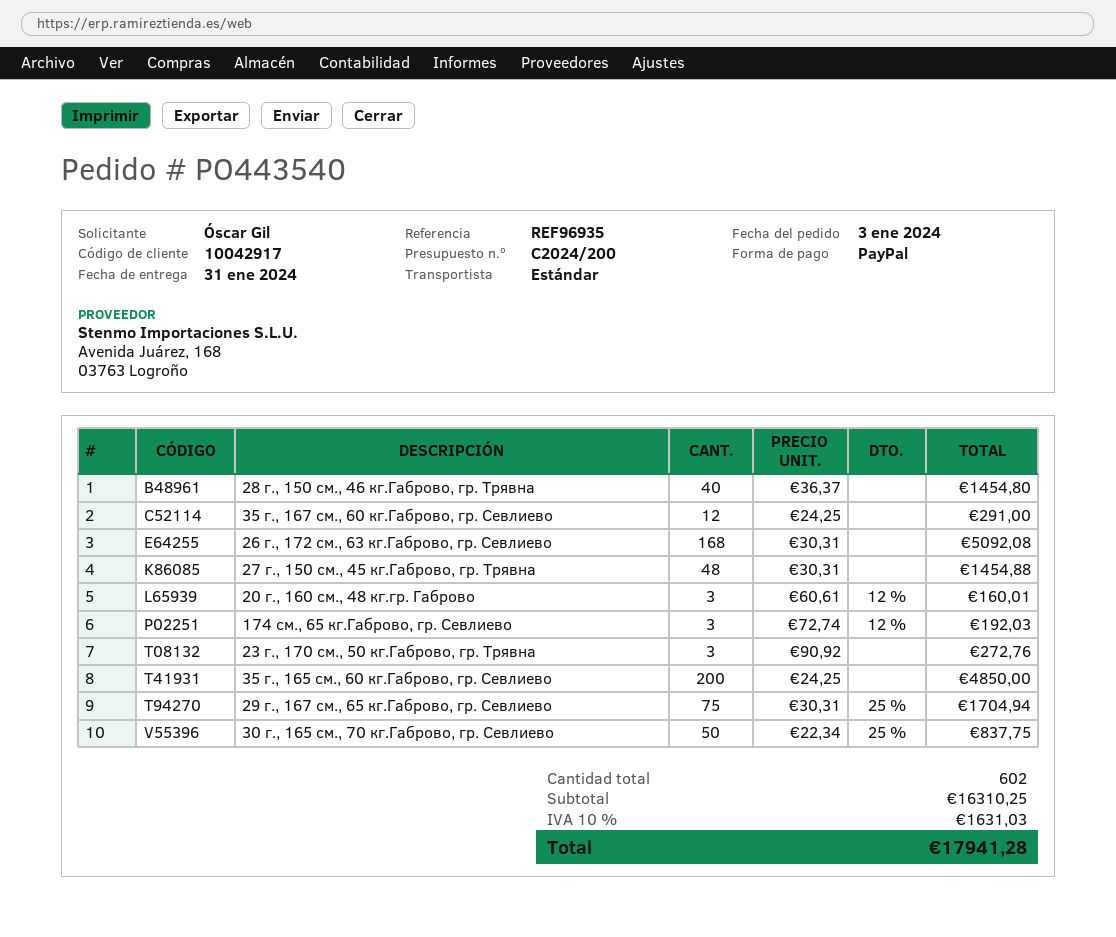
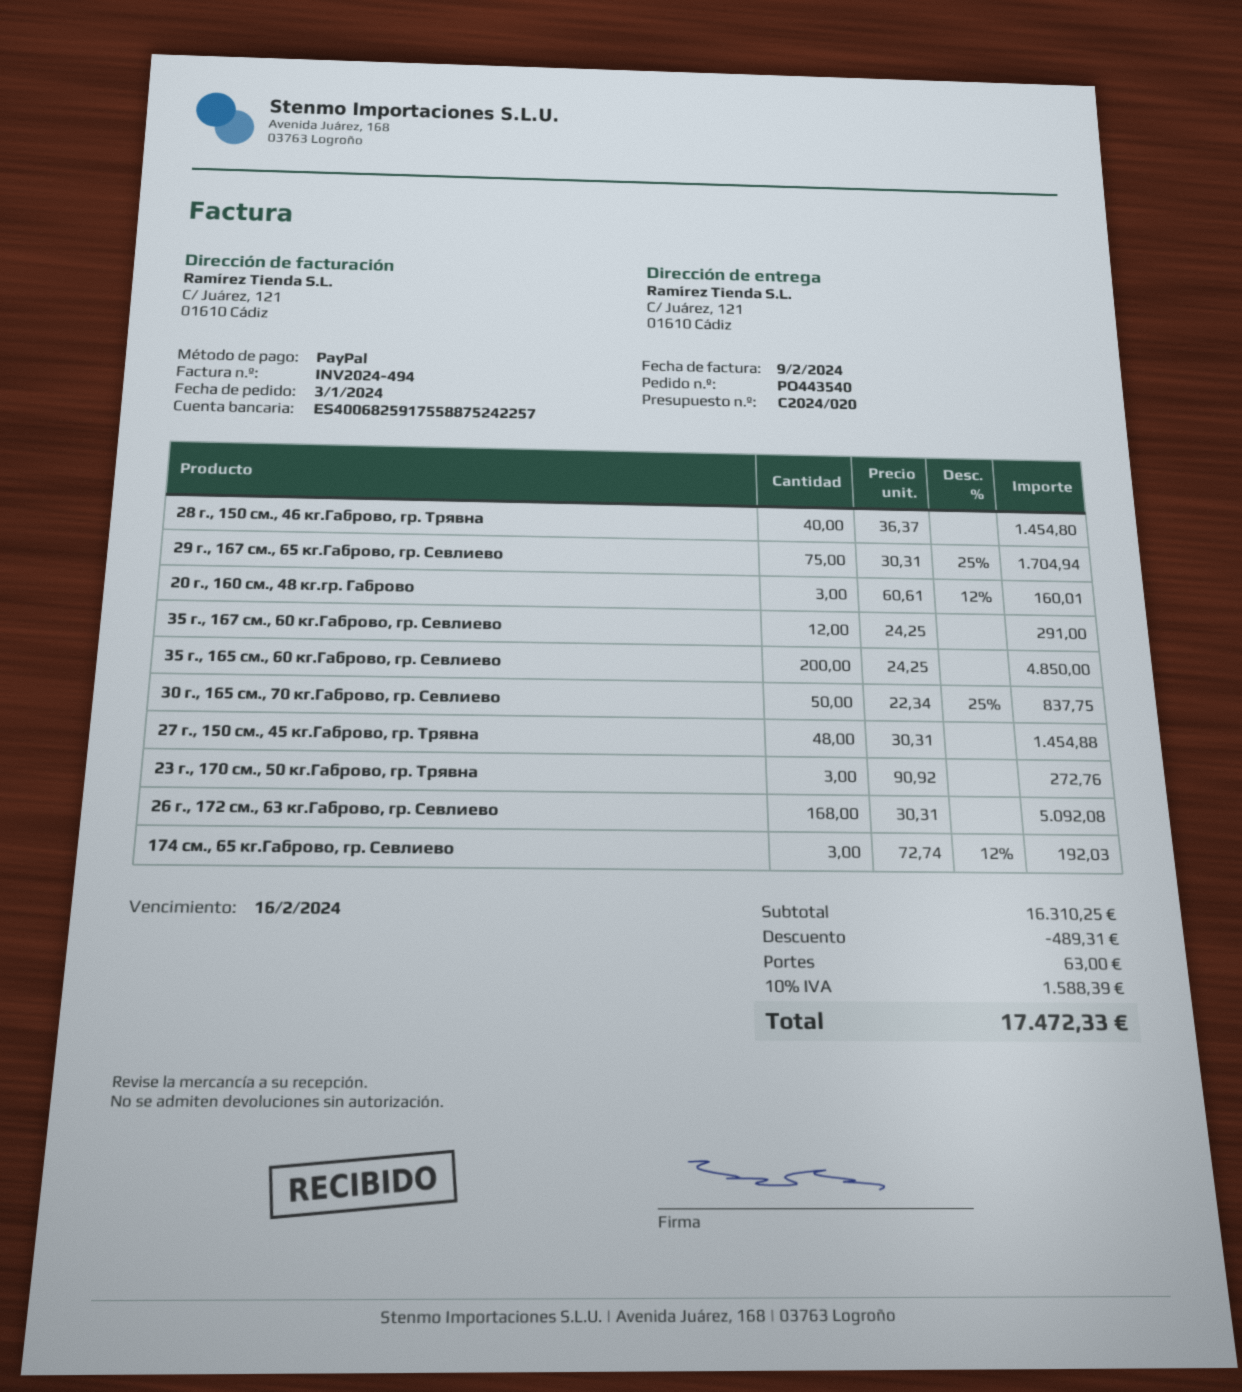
quote number: C2024/200 -> C2024/020
discount: none -> 489.31
shipping: none -> 63.00
tax: 10% = 1631.03 -> 10% = 1588.39
total: 17941.28 -> 17472.33

